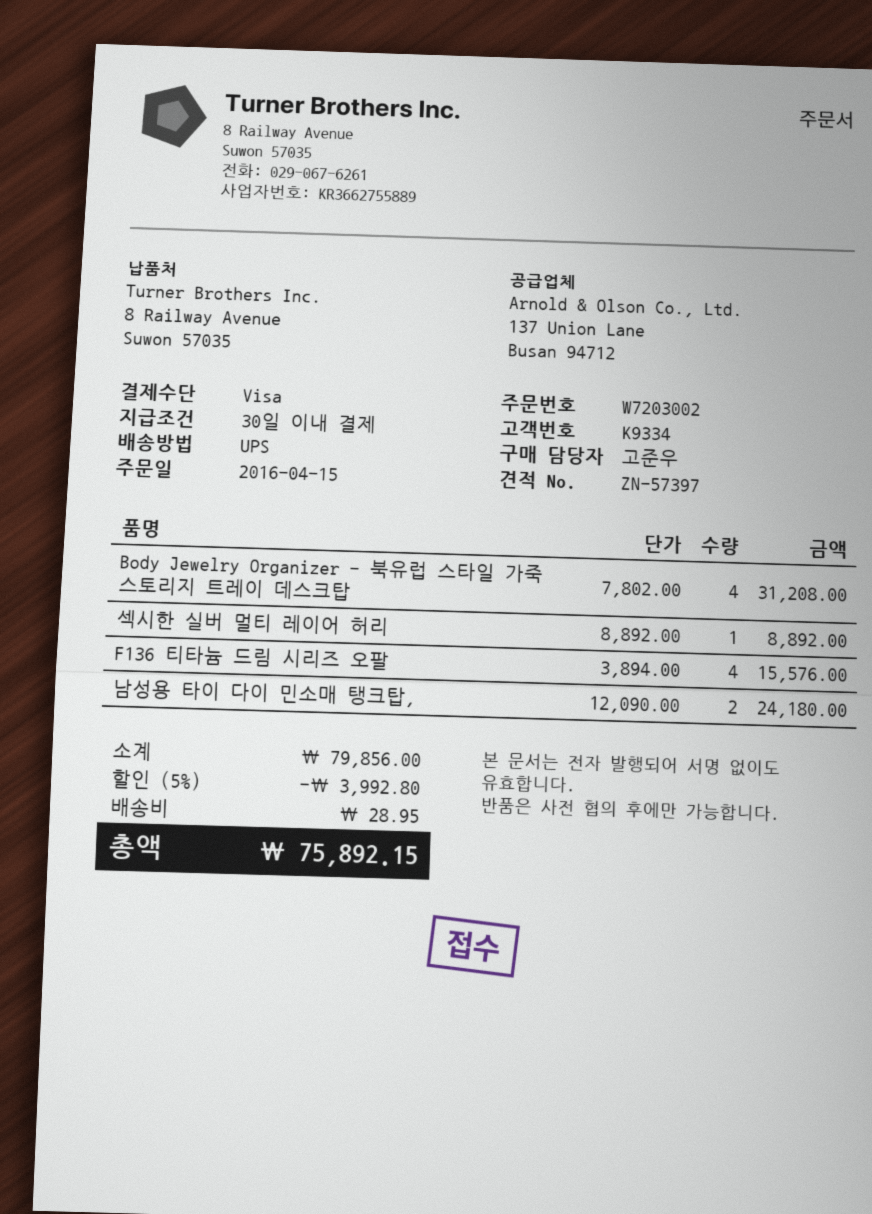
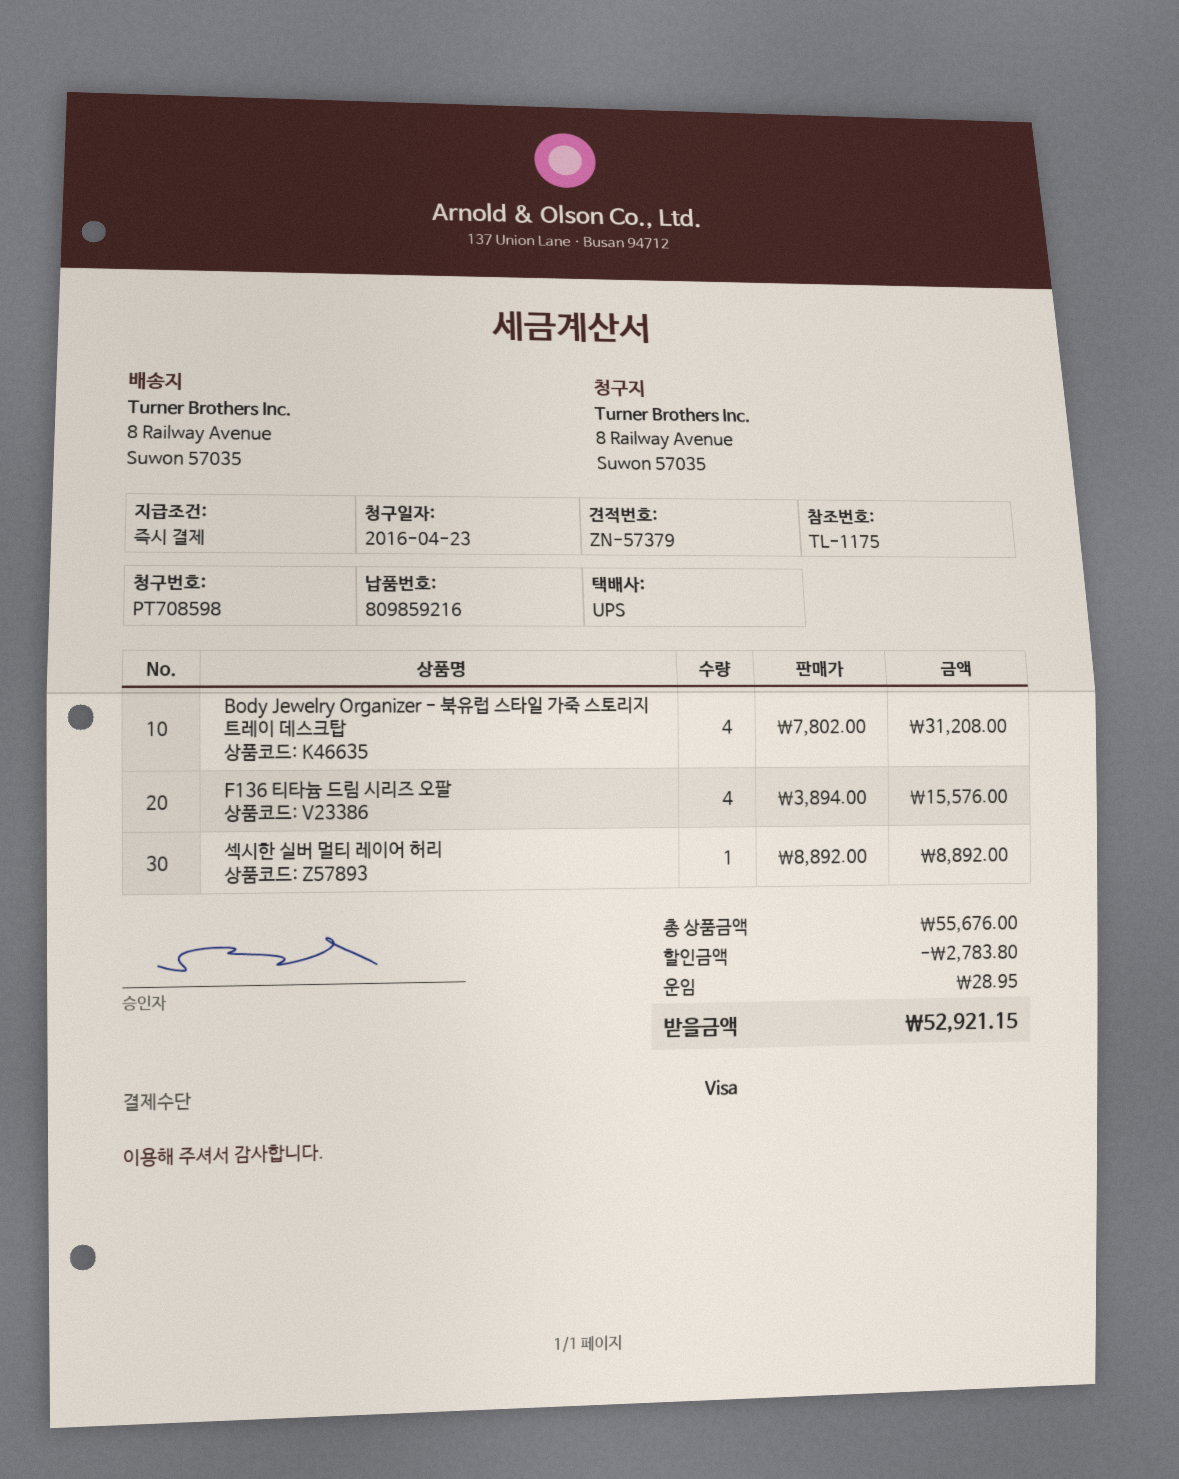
quote number: ZN-57397 -> ZN-57379
payment terms: 30 days -> on receipt
남성용 타이 다이 민소매 탱크탑,: 2 x 12090.00 = 24180.00 -> none
subtotal: 79856.00 -> 55676.00
discount: 3992.80 -> 2783.80
total: 75892.15 -> 52921.15

